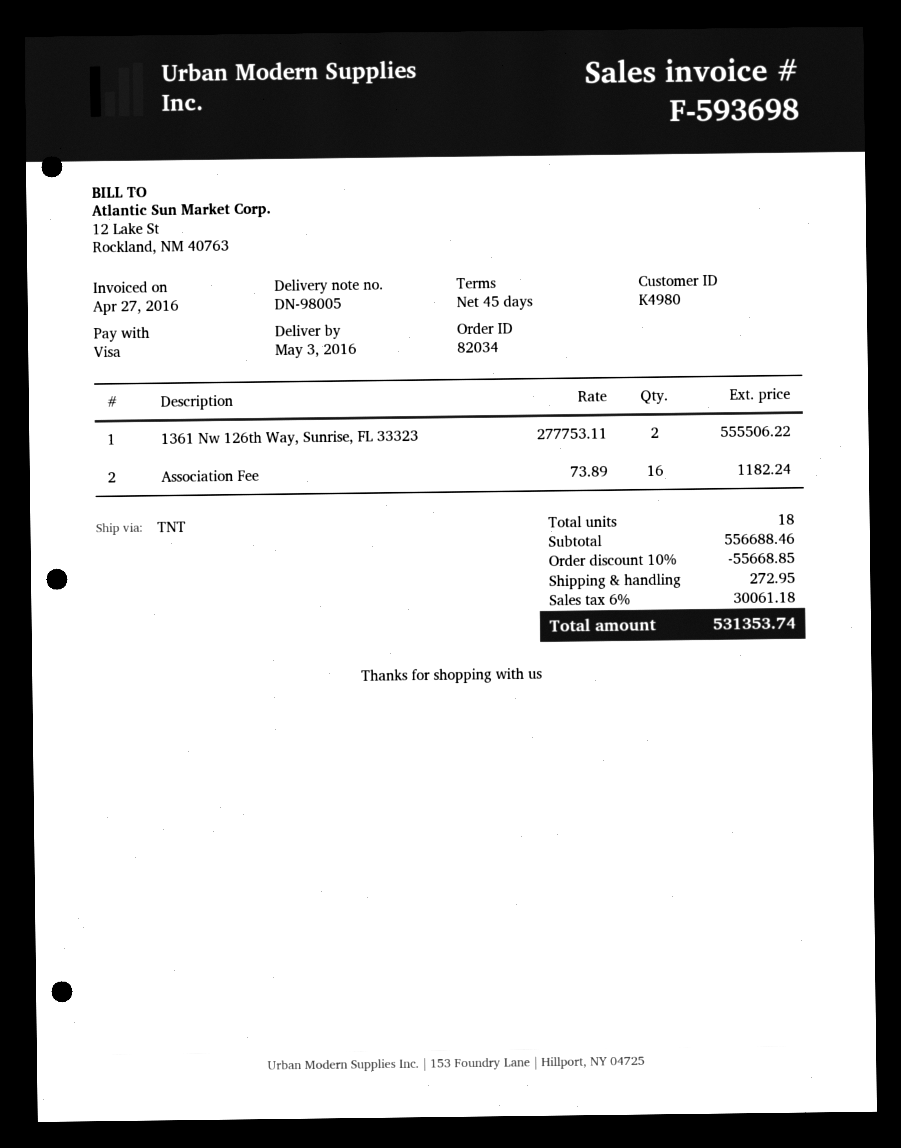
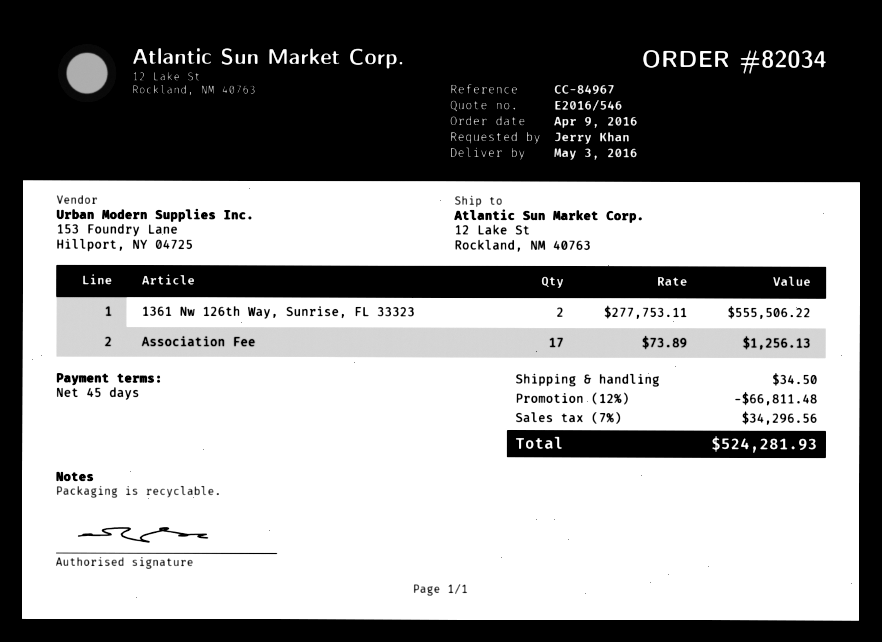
Association Fee: 16 x 73.89 = 1182.24 -> 17 x 73.89 = 1256.13
discount: 10% = 55668.85 -> 12% = 66811.48
shipping: 272.95 -> 34.50
tax: 6% = 30061.18 -> 7% = 34296.56
total: 531353.74 -> 524281.93

